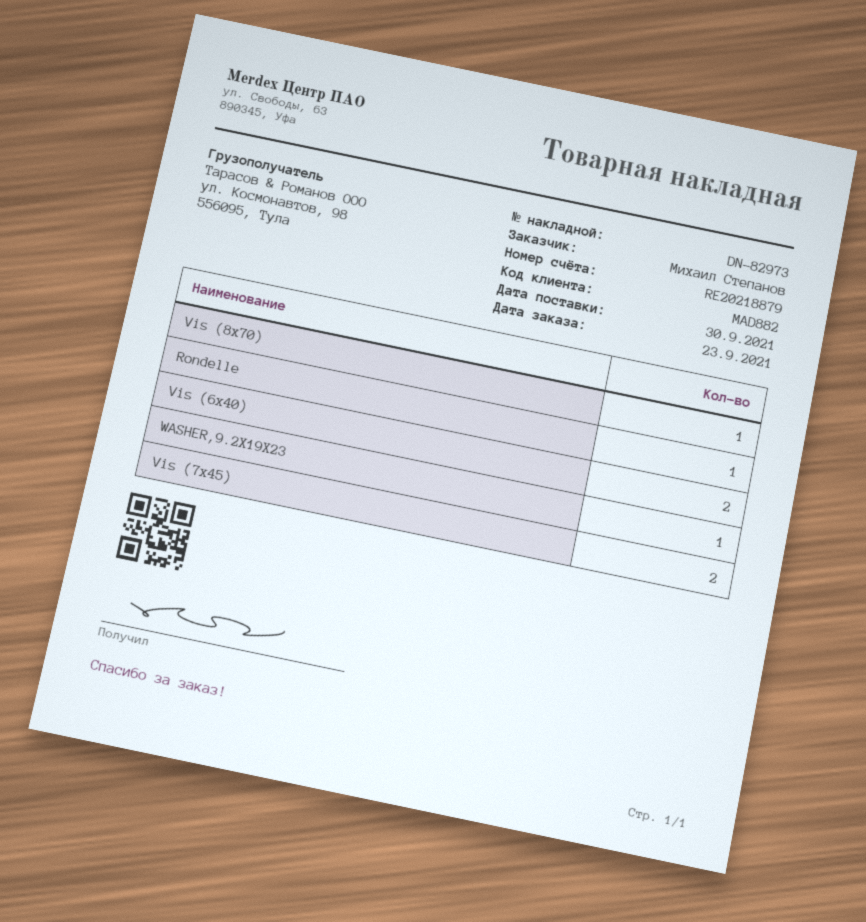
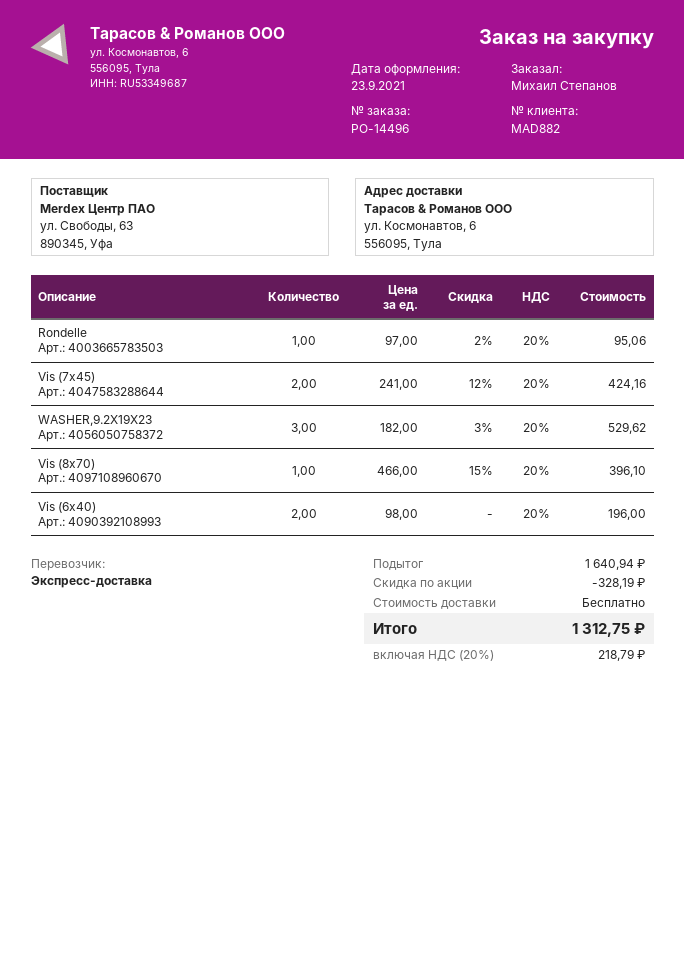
ship to: ул. Космонавтов, 98, 556095, Тула -> ул. Космонавтов, 6, 556095, Тула
WASHER,9.2X19X23: 1 -> 3

